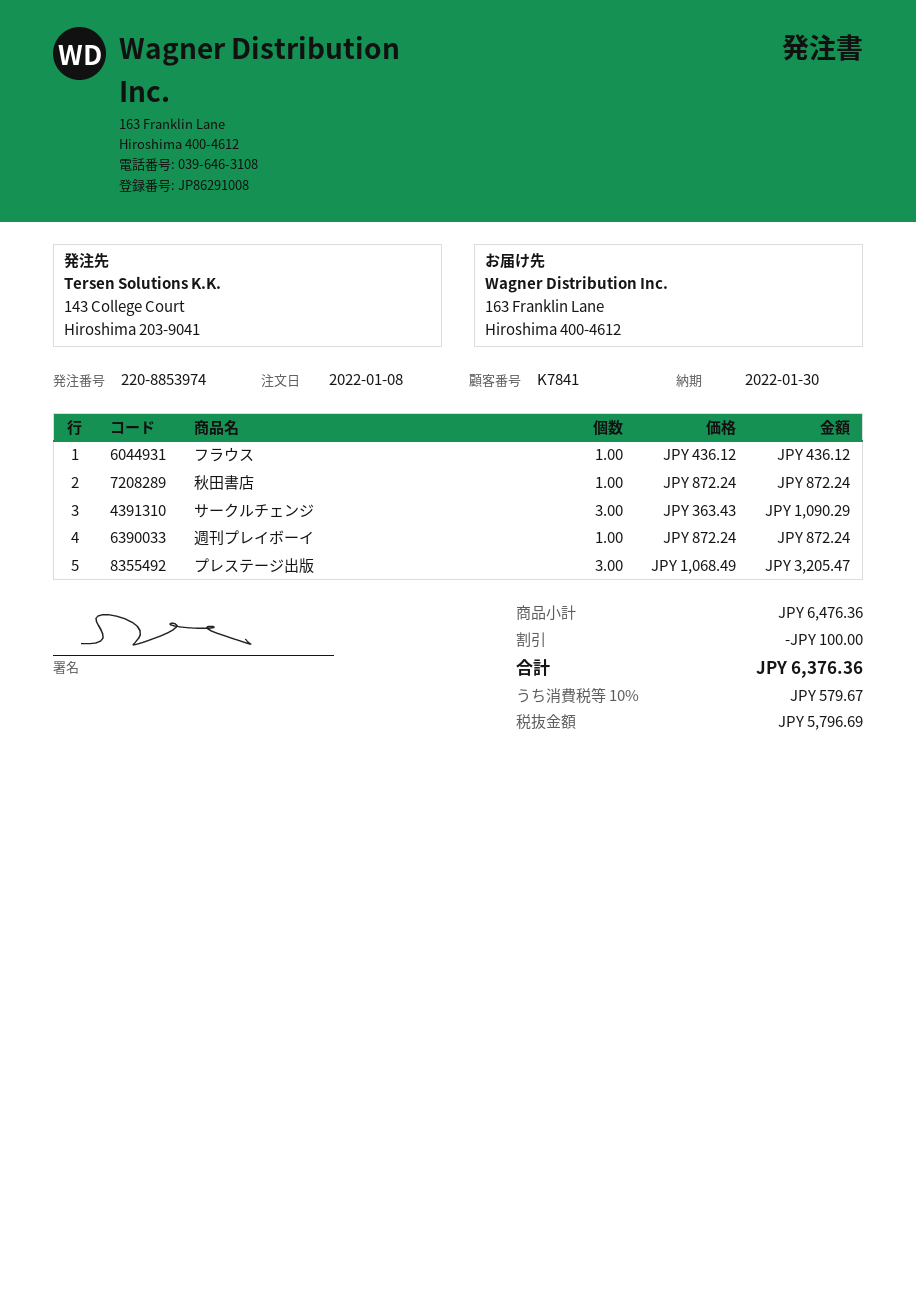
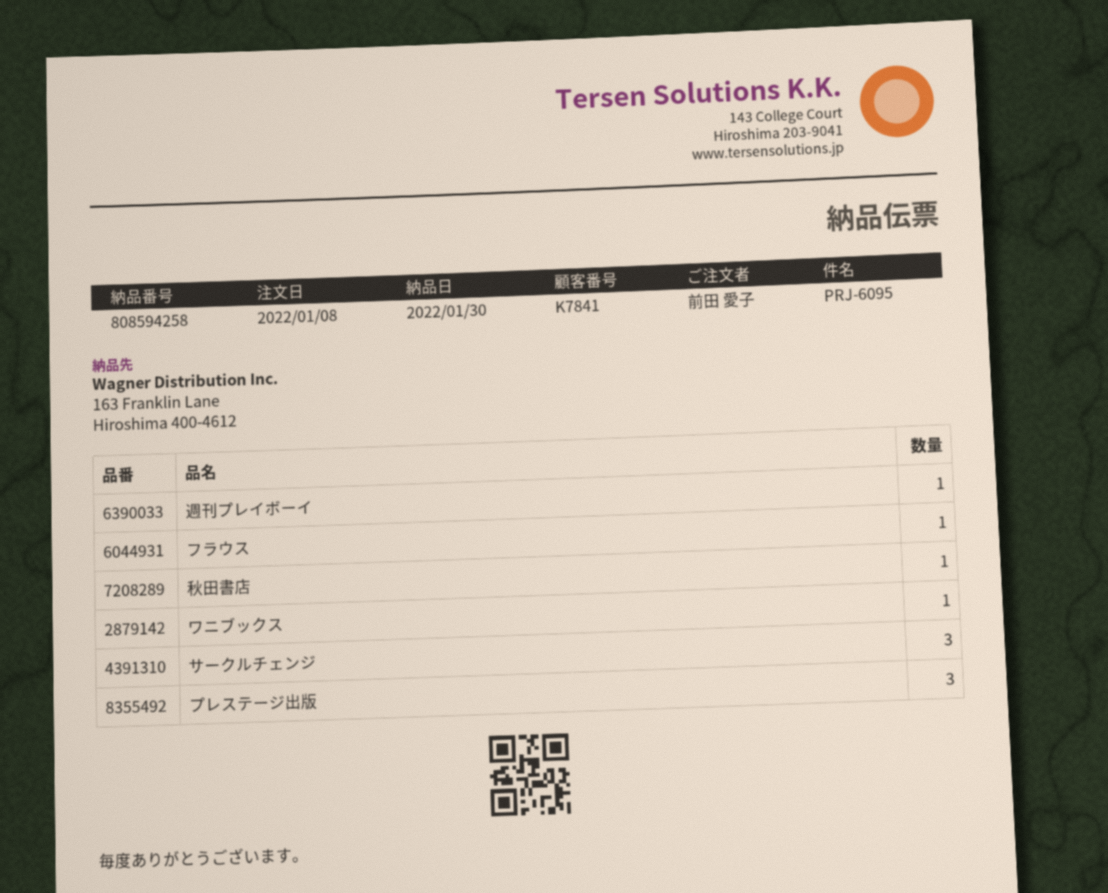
ワニブックス: none -> 1

